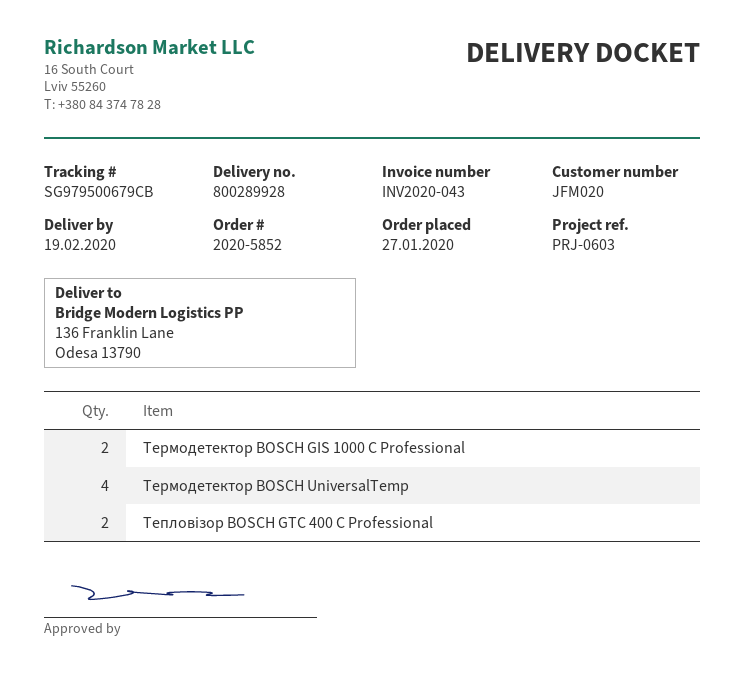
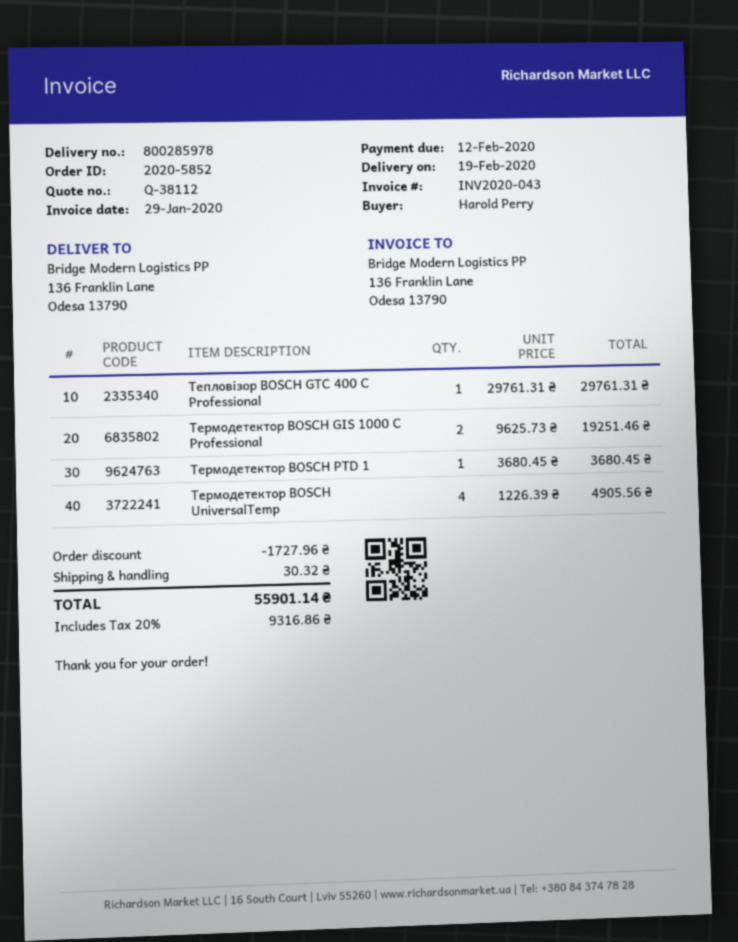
delivery note number: 800289928 -> 800285978
Тепловізор BOSCH GTC 400 C Professional: 2 -> 1
Термодетектор BOSCH PTD 1: none -> 1

